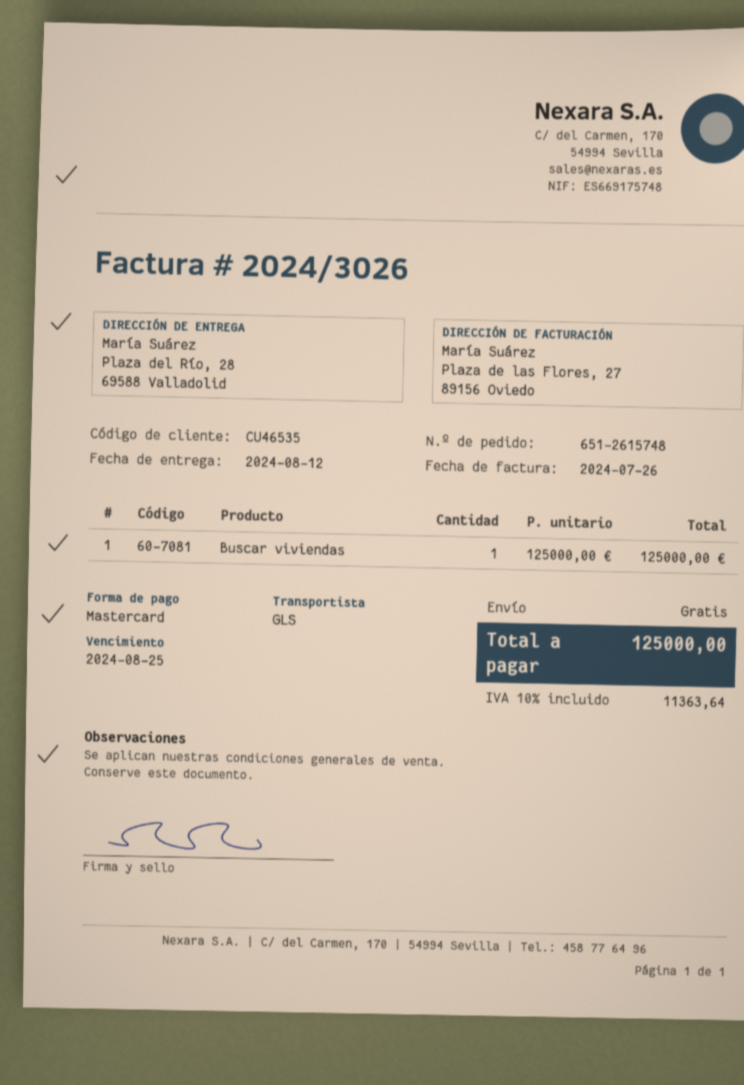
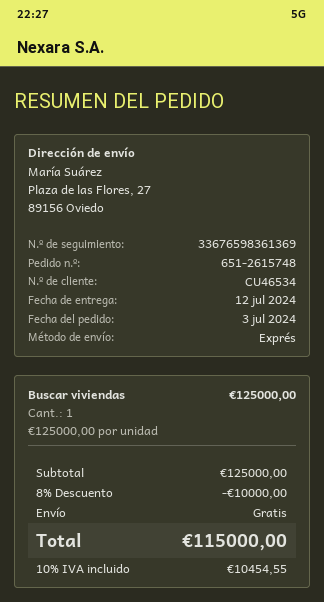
delivery date: 2024-08-12 -> 2024-07-12
customer number: CU46535 -> CU46534
shipping method: GLS -> express
ship to: Plaza del Río, 28, 69588 Valladolid -> Plaza de las Flores, 27, 89156 Oviedo
discount: none -> 8% = 10000.00
tax: 10% = 11363.64 -> 10% = 10454.55
total: 125000.00 -> 115000.00

